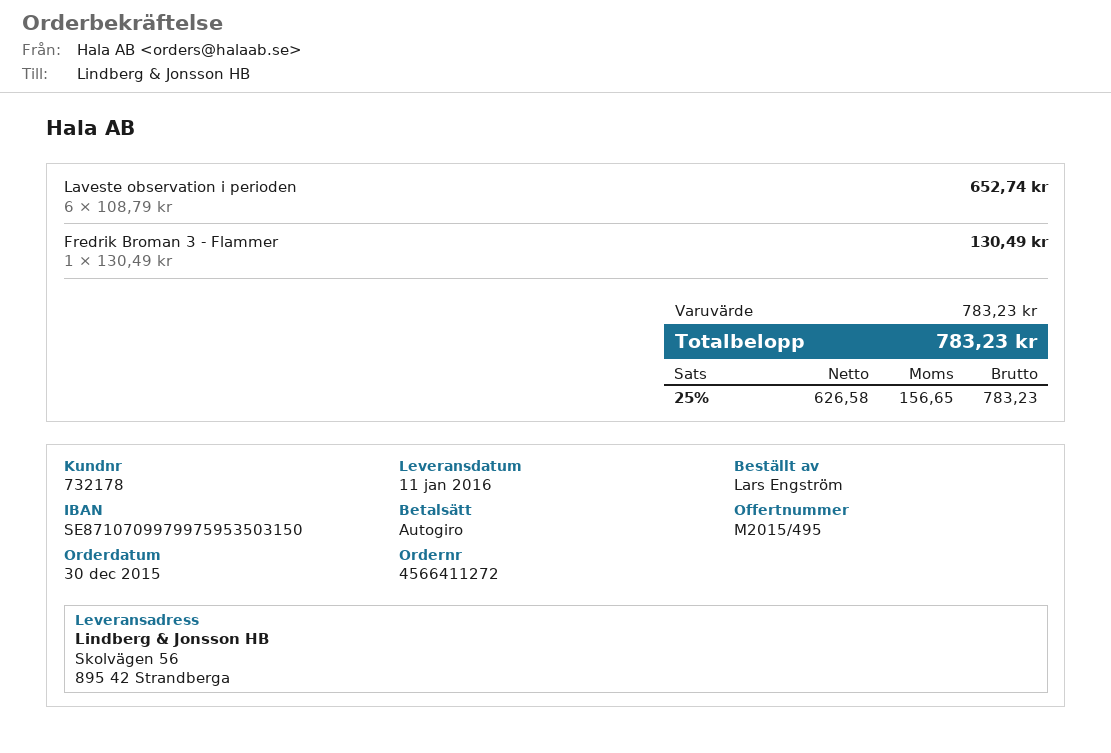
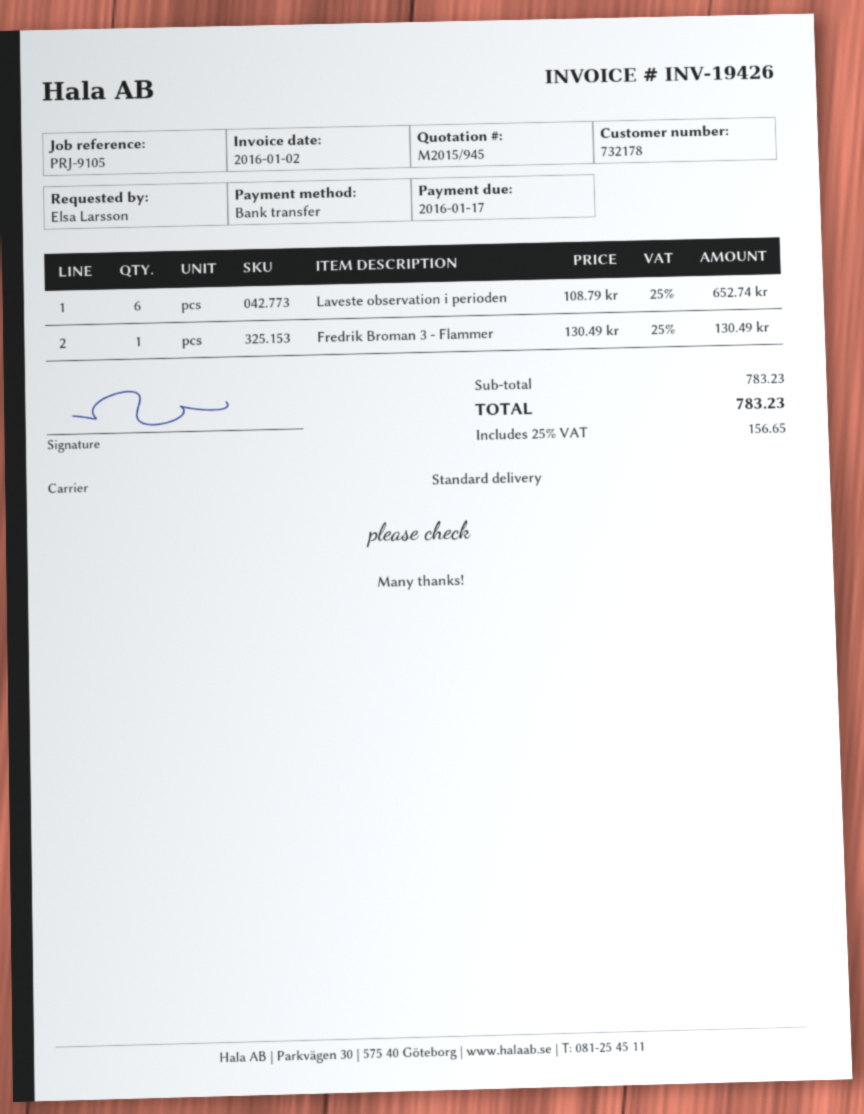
quote number: M2015/495 -> M2015/945
ordered by: Lars Engström -> Elsa Larsson
payment method: direct debit -> bank transfer

